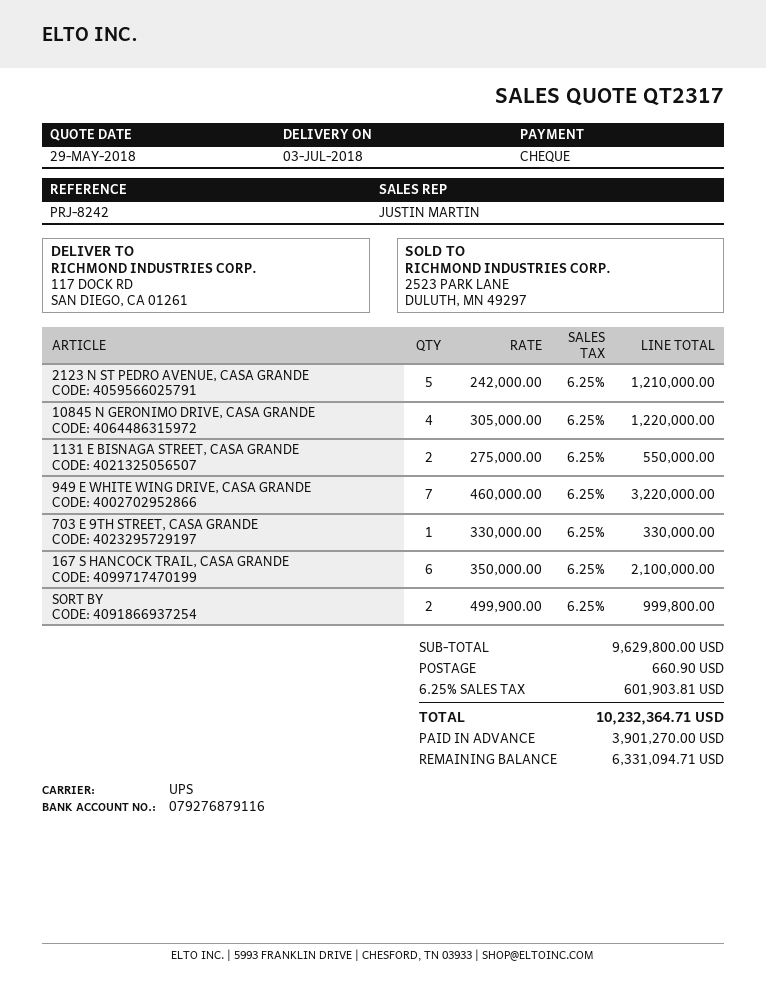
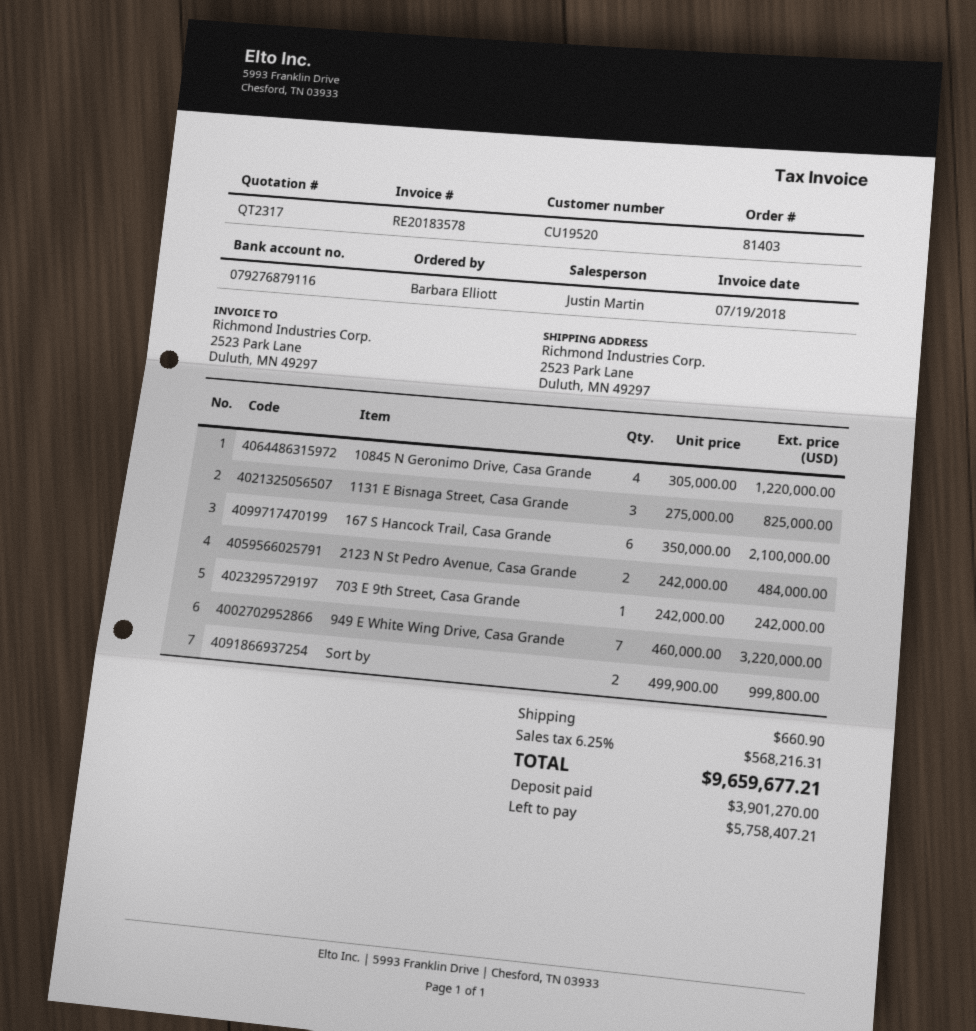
ship to: 117 DOCK RD, SAN DIEGO, CA 01261 -> 2523 Park Lane, Duluth, MN 49297
2123 N ST PEDRO AVENUE, CASA GRANDE: 5 x 242000.00 = 1210000.00 -> 2 x 242000.00 = 484000.00
1131 E BISNAGA STREET, CASA GRANDE: 2 x 275000.00 = 550000.00 -> 3 x 275000.00 = 825000.00
703 E 9TH STREET, CASA GRANDE: 1 x 330000.00 = 330000.00 -> 1 x 242000.00 = 242000.00
tax: 6.25% = 601903.81 -> 6.25% = 568216.31
total: 10232364.71 -> 9659677.21
balance: 6331094.71 -> 5758407.21

